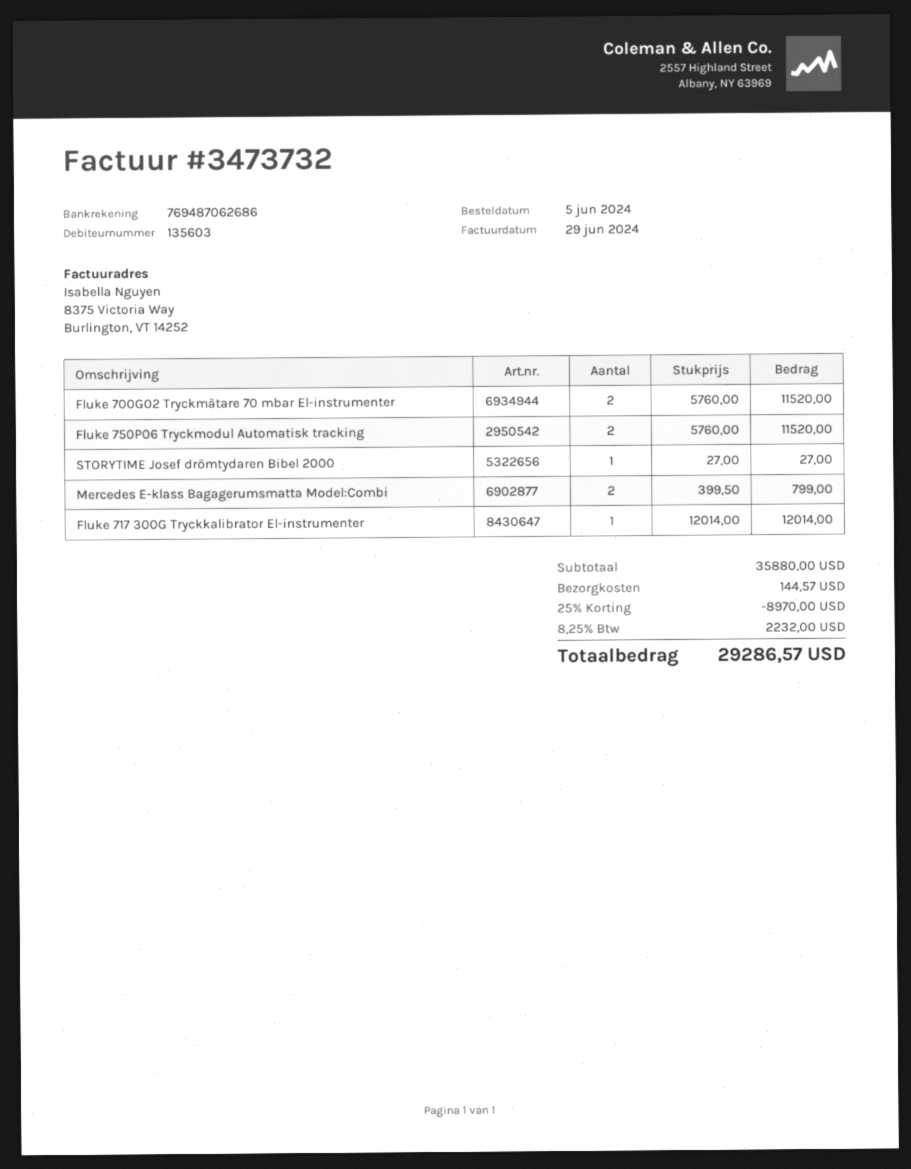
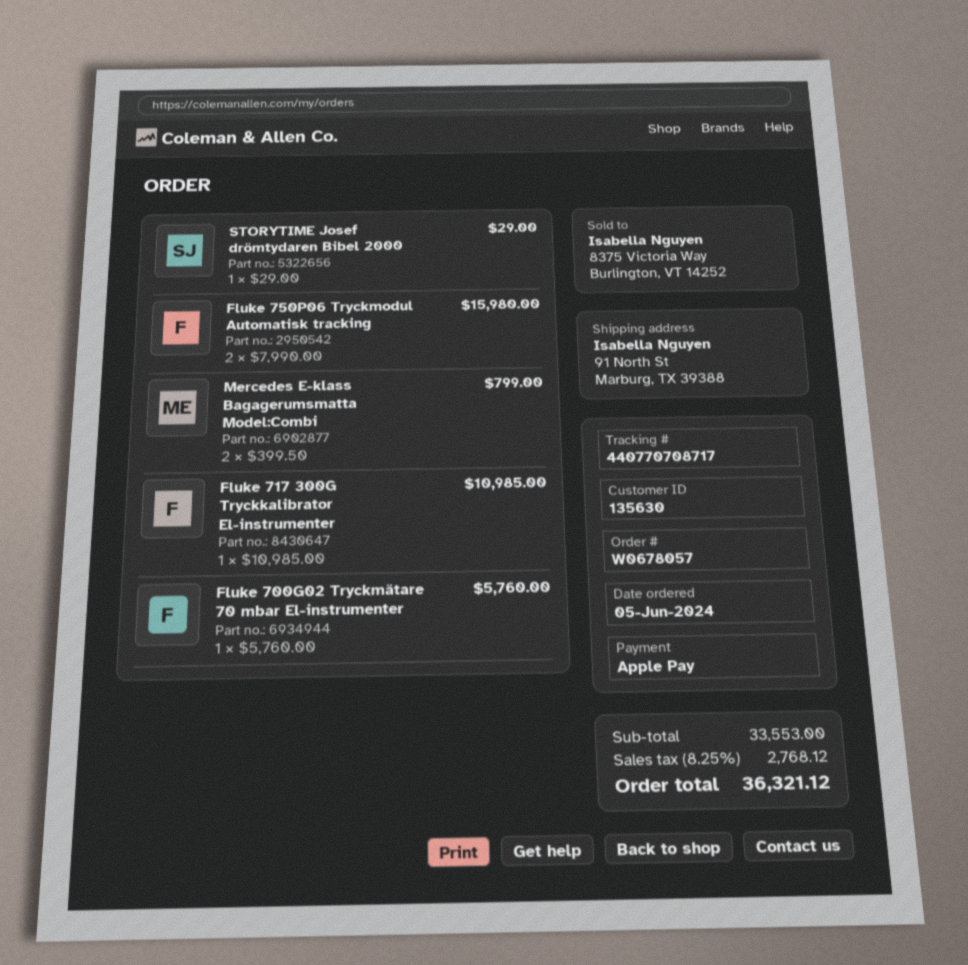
customer number: 135603 -> 135630
Fluke 700G02 Tryckmätare 70 mbar El-instrumenter: 2 x 5760.00 = 11520.00 -> 1 x 5760.00 = 5760.00
Fluke 750P06 Tryckmodul Automatisk tracking: 2 x 5760.00 = 11520.00 -> 2 x 7990.00 = 15980.00
STORYTIME Josef drömtydaren Bibel 2000: 1 x 27.00 = 27.00 -> 1 x 29.00 = 29.00
Fluke 717 300G Tryckkalibrator El-instrumenter: 1 x 12014.00 = 12014.00 -> 1 x 10985.00 = 10985.00
subtotal: 35880.00 -> 33553.00
discount: 25% = 8970.00 -> none
shipping: 144.57 -> none
tax: 8.25% = 2232.00 -> 8.25% = 2768.12
total: 29286.57 -> 36321.12

